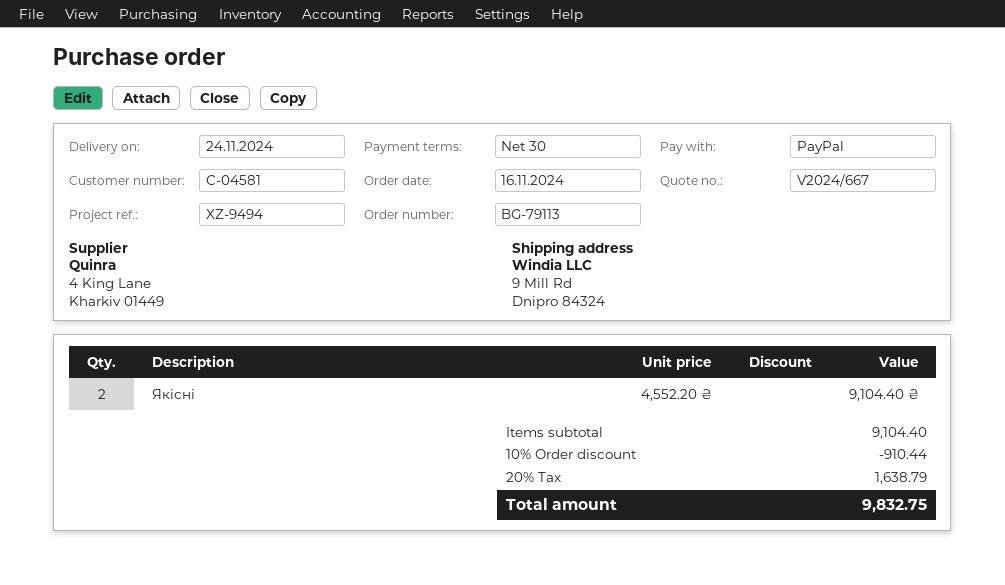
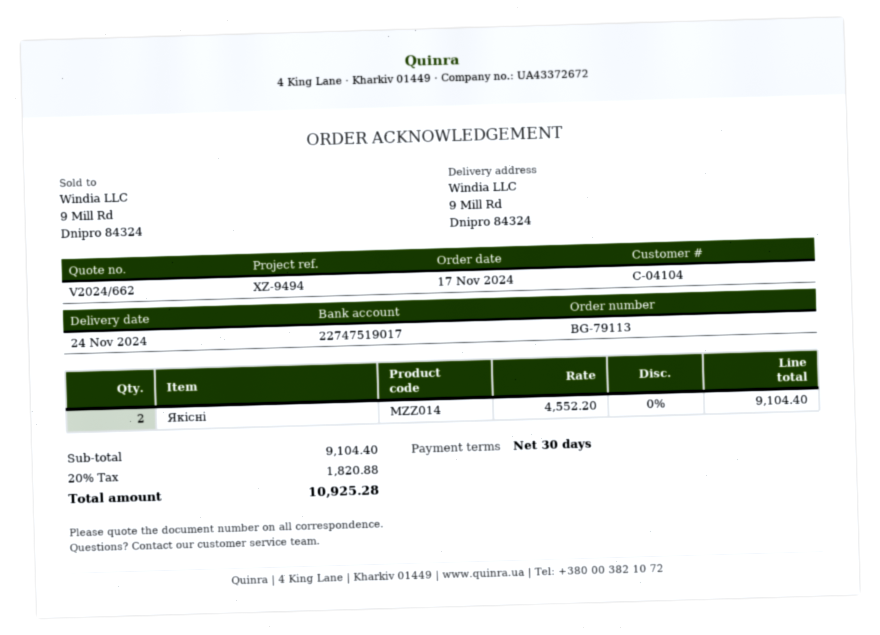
quote number: V2024/667 -> V2024/662
order date: 2024-11-16 -> 2024-11-17
customer number: C-04581 -> C-04104
discount: 10% = 910.44 -> none
tax: 20% = 1638.79 -> 20% = 1820.88
total: 9832.75 -> 10925.28

